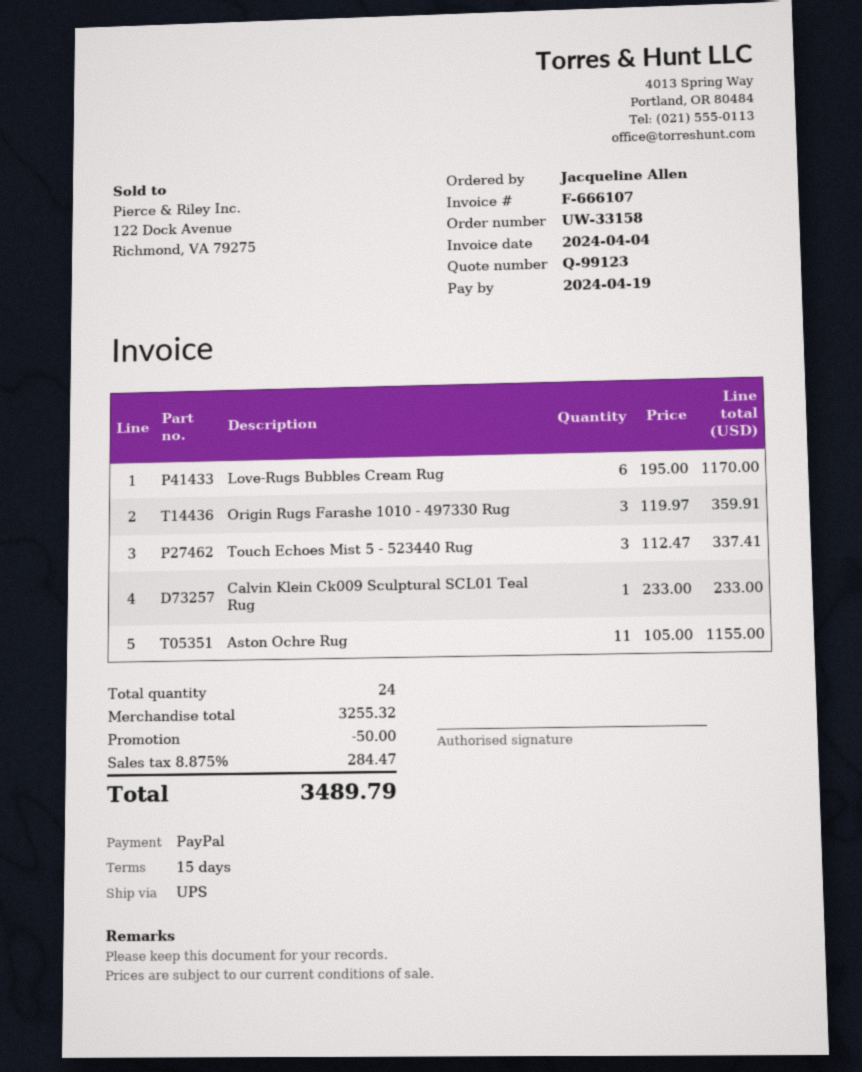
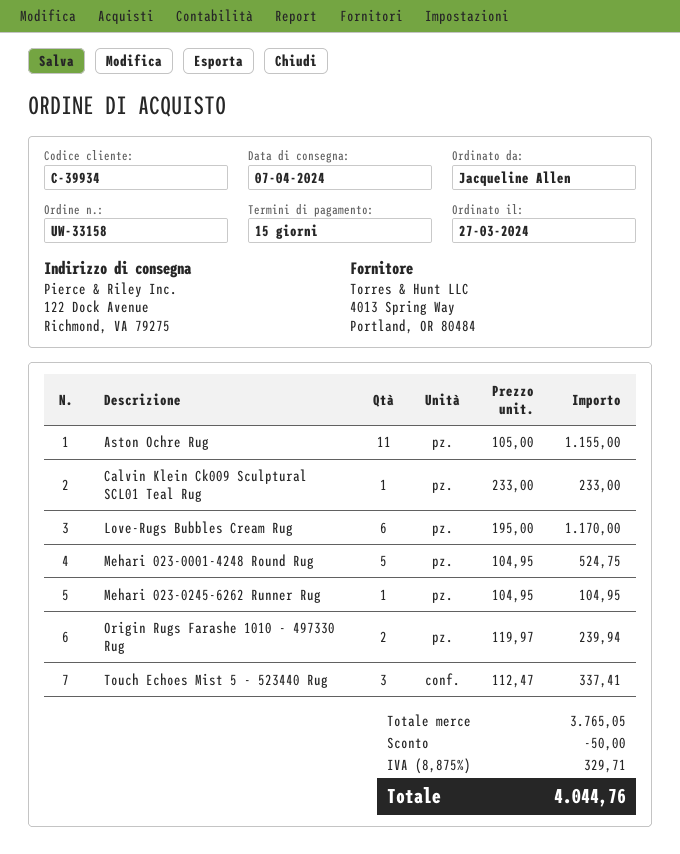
Origin Rugs Farashe 1010 - 497330 Rug: 3 x 119.97 = 359.91 -> 2 x 119.97 = 239.94
Mehari 023-0001-4248 Round Rug: none -> 5 x 104.95 = 524.75
Mehari 023-0245-6262 Runner Rug: none -> 1 x 104.95 = 104.95
subtotal: 3255.32 -> 3765.05
tax: 8.875% = 284.47 -> 8.875% = 329.71
total: 3489.79 -> 4044.76

